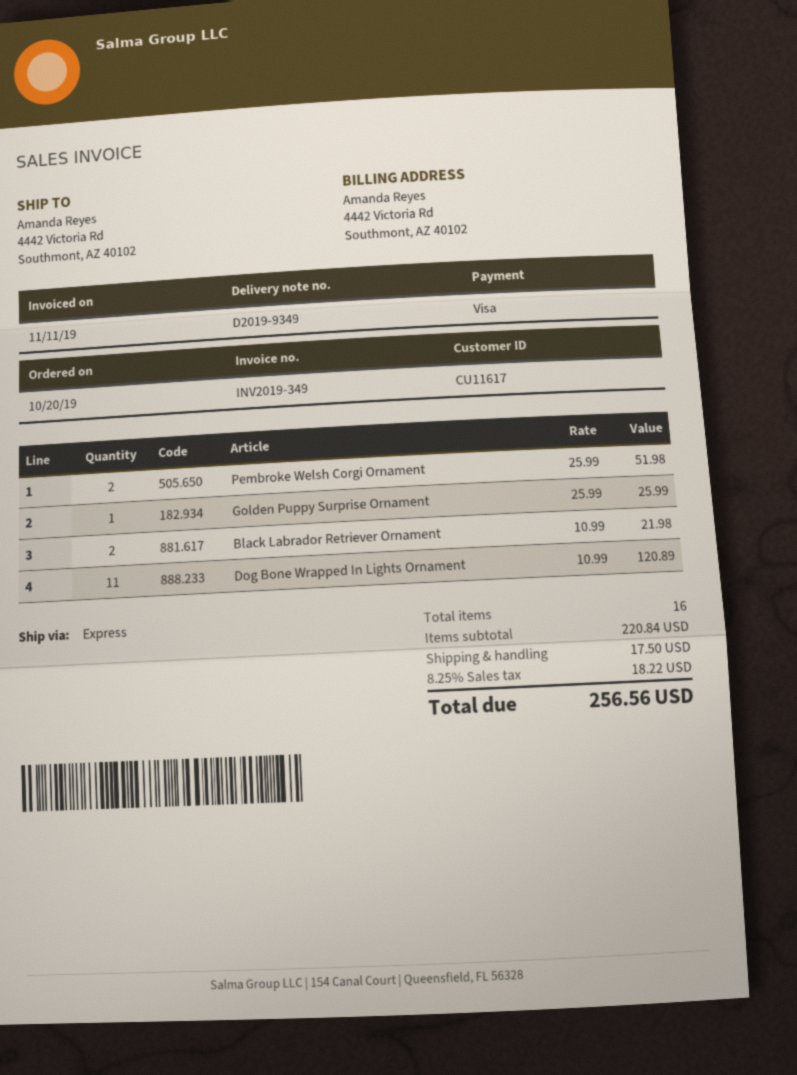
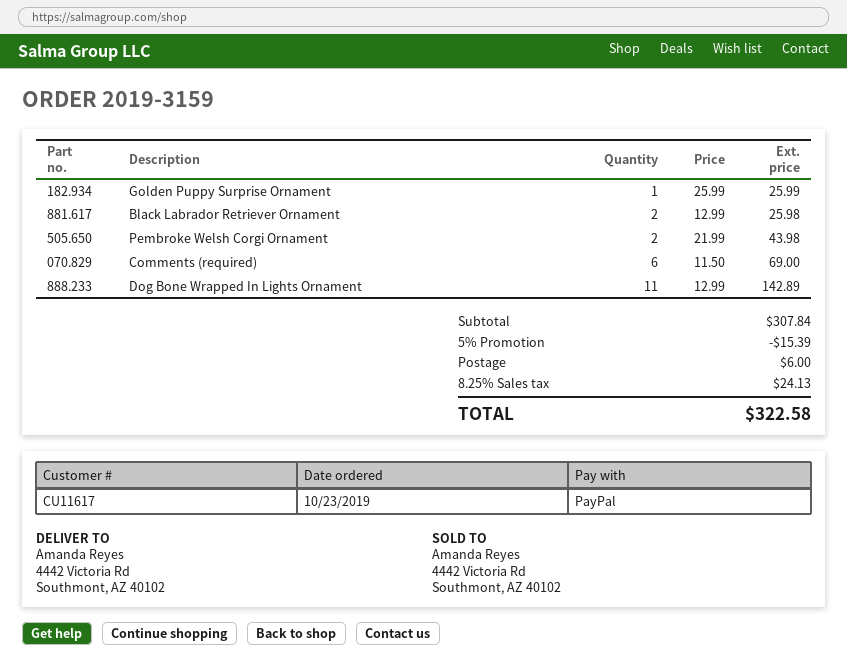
order date: 2019-10-20 -> 2019-10-23
payment method: Visa -> PayPal
Pembroke Welsh Corgi Ornament: 2 x 25.99 = 51.98 -> 2 x 21.99 = 43.98
Black Labrador Retriever Ornament: 2 x 10.99 = 21.98 -> 2 x 12.99 = 25.98
Dog Bone Wrapped In Lights Ornament: 11 x 10.99 = 120.89 -> 11 x 12.99 = 142.89
Comments (required): none -> 6 x 11.50 = 69.00
subtotal: 220.84 -> 307.84
discount: none -> 5% = 15.39
shipping: 17.50 -> 6.00
tax: 8.25% = 18.22 -> 8.25% = 24.13
total: 256.56 -> 322.58

